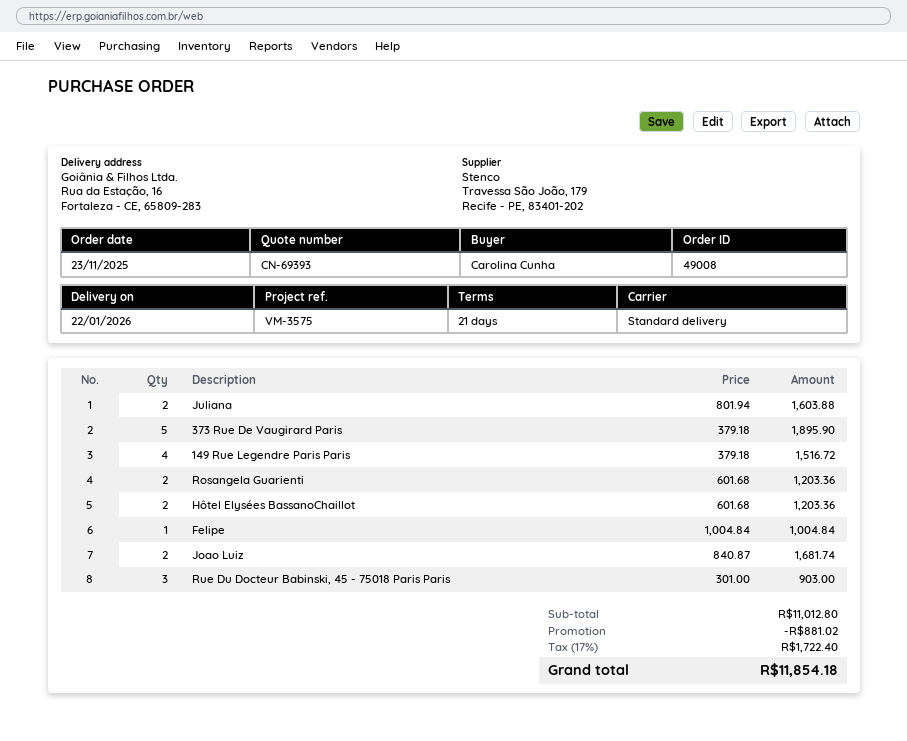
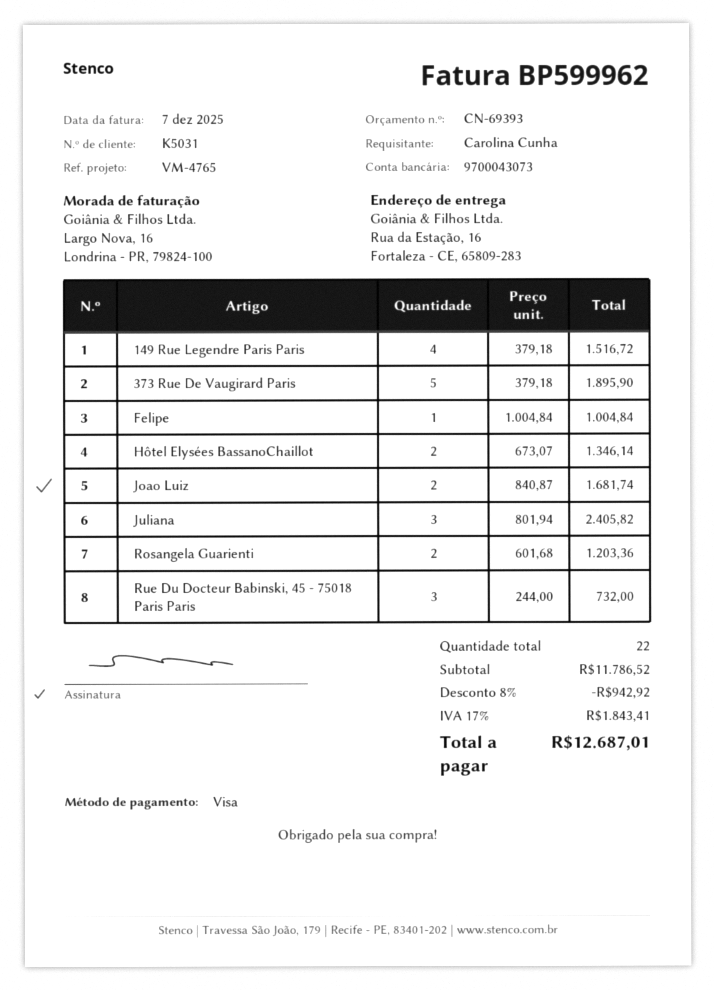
reference: VM-3575 -> VM-4765
Juliana: 2 x 801.94 = 1603.88 -> 3 x 801.94 = 2405.82
Hôtel Elysées BassanoChaillot: 2 x 601.68 = 1203.36 -> 2 x 673.07 = 1346.14
Rue Du Docteur Babinski, 45 - 75018 Paris Paris: 3 x 301.00 = 903.00 -> 3 x 244.00 = 732.00
subtotal: 11012.80 -> 11786.52
discount: 881.02 -> 942.92
tax: 17% = 1722.40 -> 17% = 1843.41
total: 11854.18 -> 12687.01

